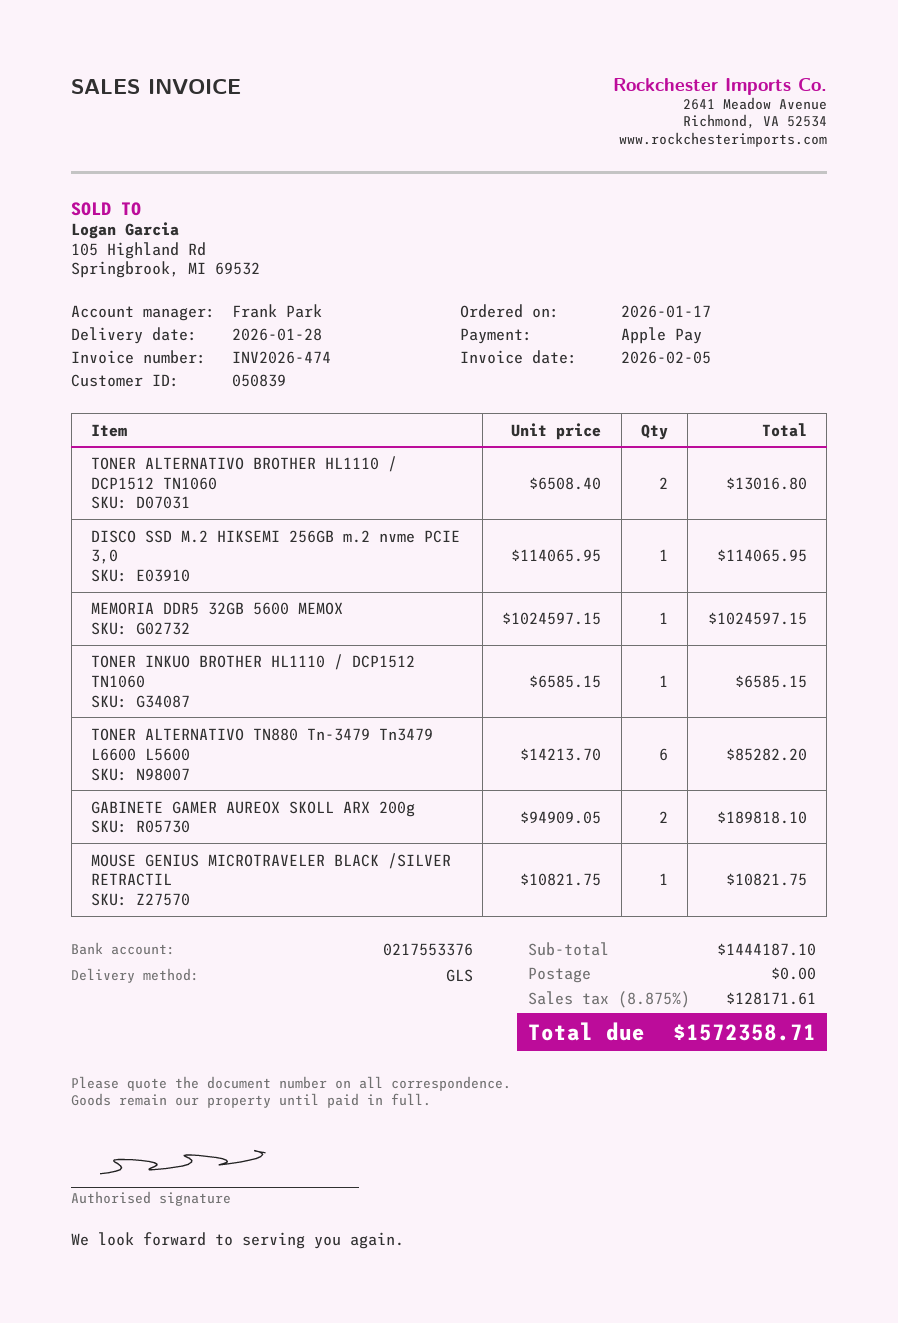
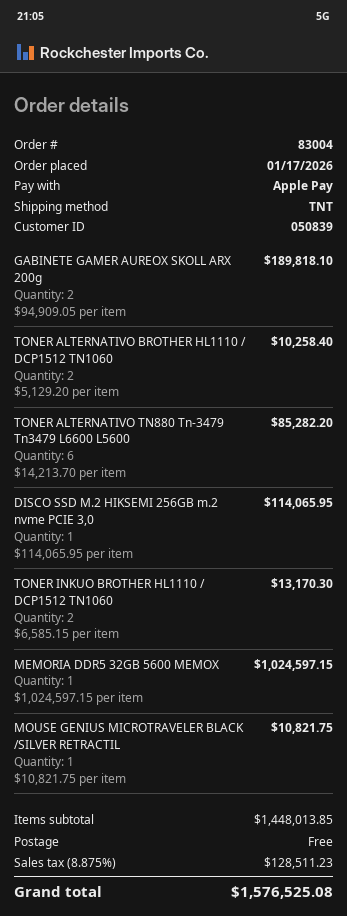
shipping method: GLS -> TNT
TONER ALTERNATIVO BROTHER HL1110 / DCP1512 TN1060: 2 x 6508.40 = 13016.80 -> 2 x 5129.20 = 10258.40
TONER INKUO BROTHER HL1110 / DCP1512 TN1060: 1 x 6585.15 = 6585.15 -> 2 x 6585.15 = 13170.30
subtotal: 1444187.10 -> 1448013.85
tax: 8.875% = 128171.61 -> 8.875% = 128511.23
total: 1572358.71 -> 1576525.08

